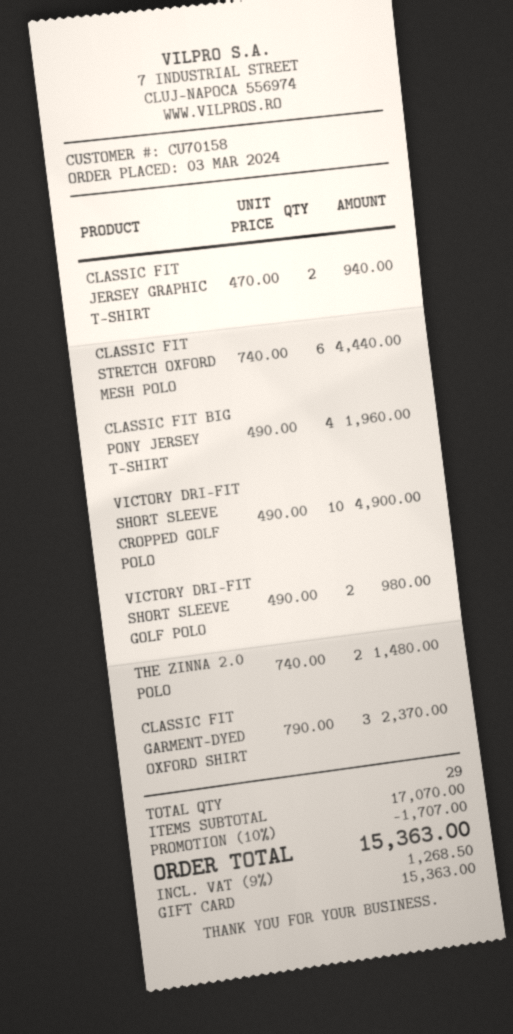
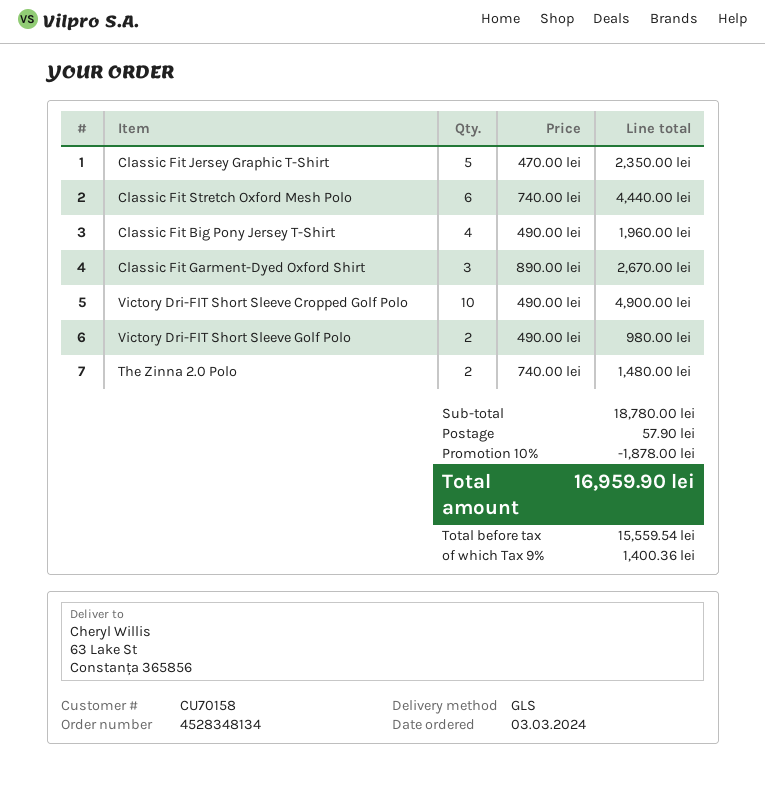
CLASSIC FIT JERSEY GRAPHIC T-SHIRT: 2 x 470.00 = 940.00 -> 5 x 470.00 = 2350.00
CLASSIC FIT GARMENT-DYED OXFORD SHIRT: 3 x 790.00 = 2370.00 -> 3 x 890.00 = 2670.00
subtotal: 17070.00 -> 18780.00
discount: 10% = 1707.00 -> 10% = 1878.00
shipping: none -> 57.90
tax: 9% = 1268.50 -> 9% = 1400.36
total: 15363.00 -> 16959.90

